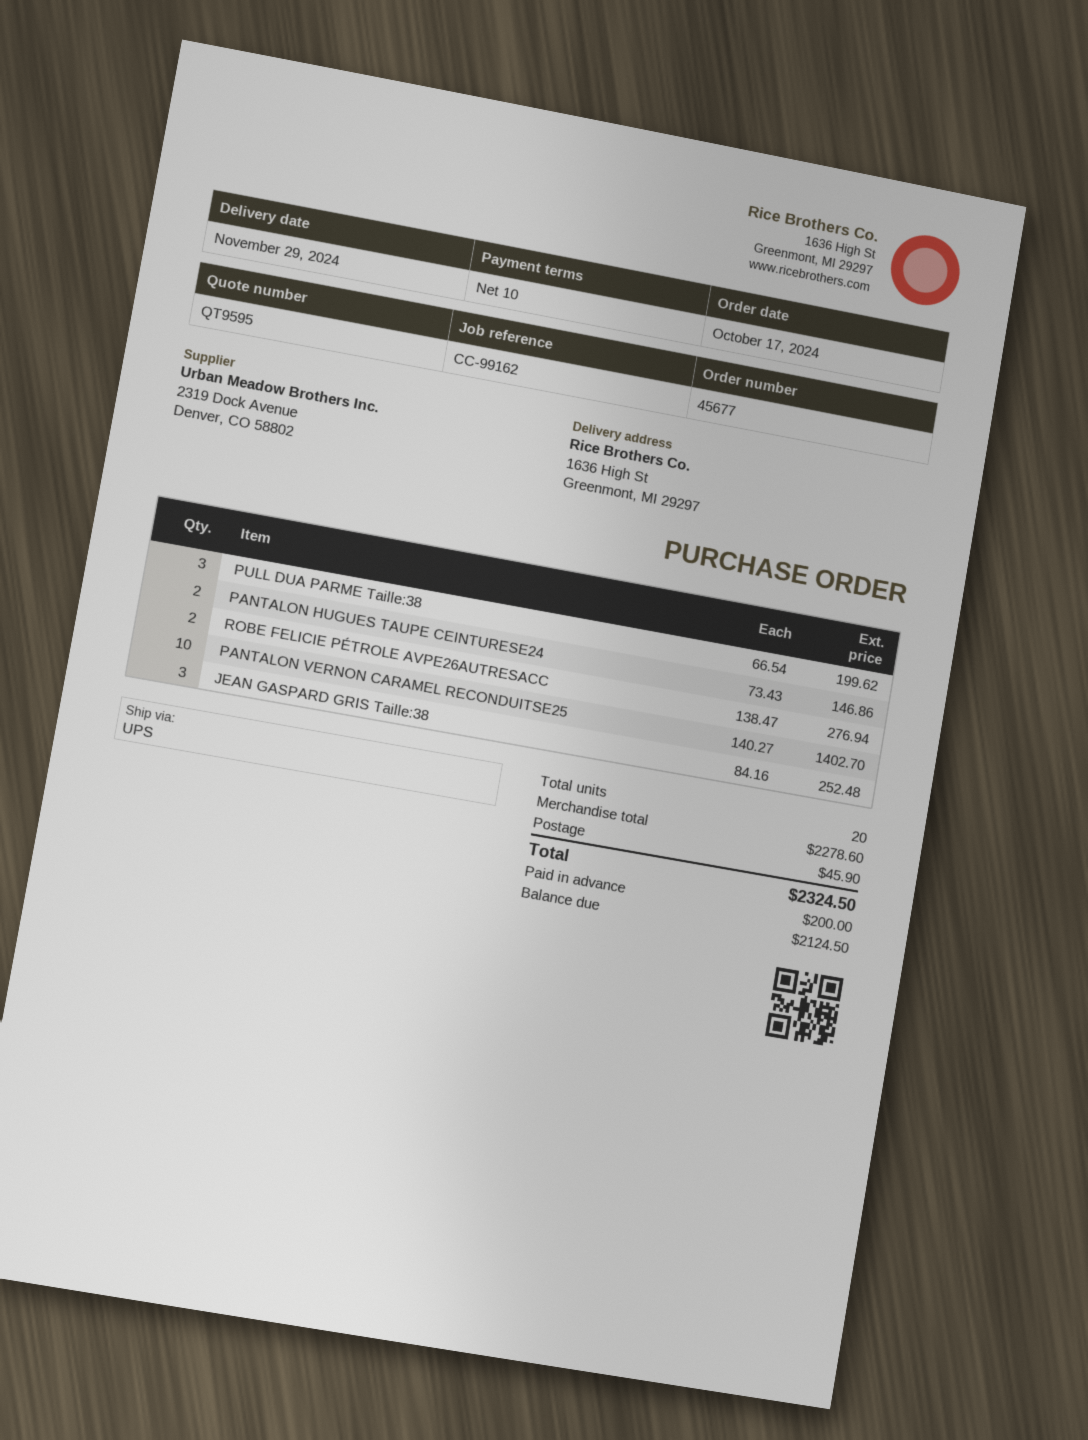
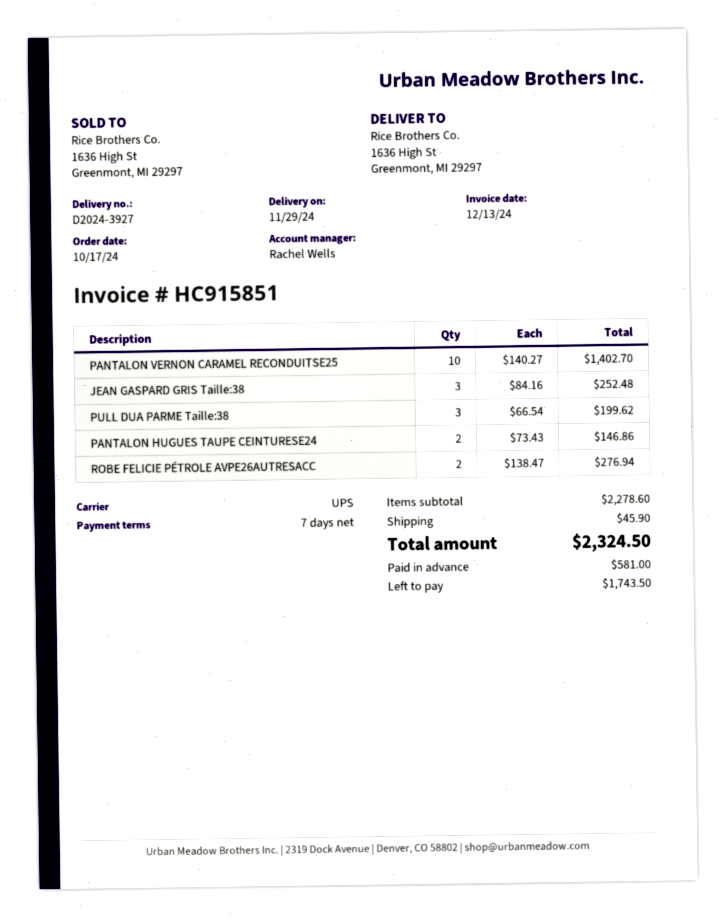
payment terms: 10 days -> 7 days
deposit: 200.00 -> 581.00
balance: 2124.50 -> 1743.50

